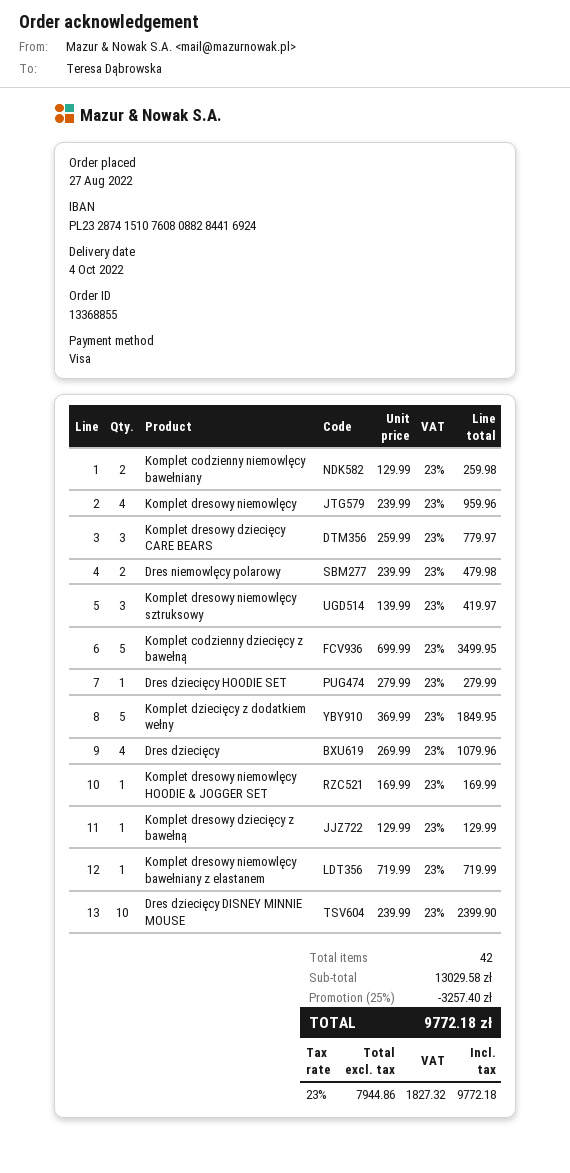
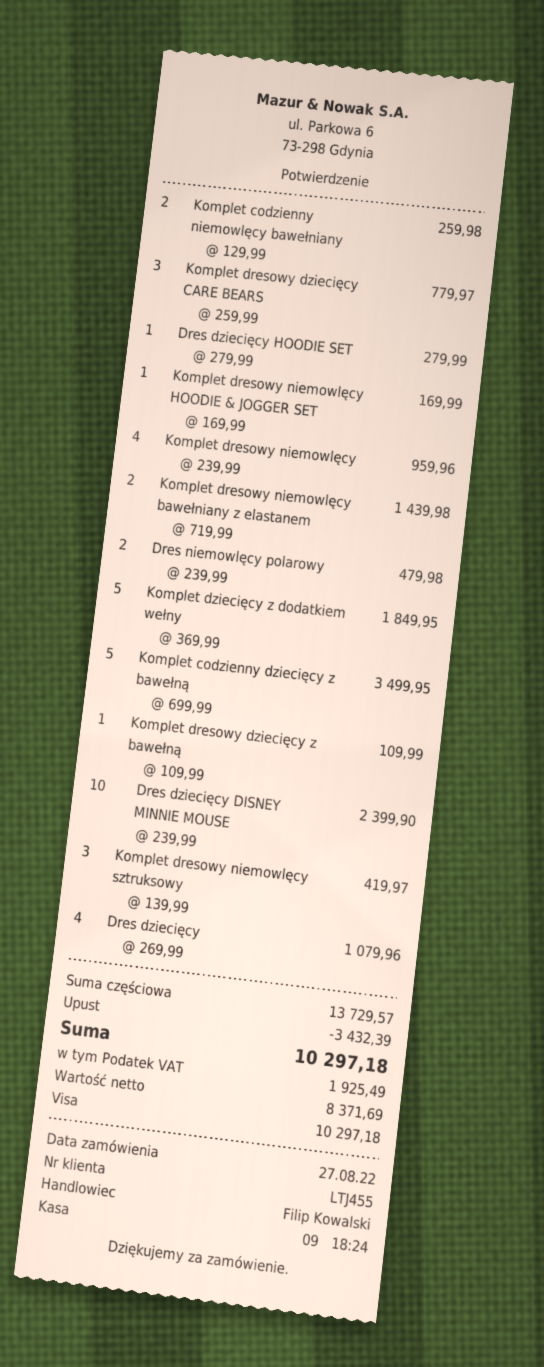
Komplet dresowy dziecięcy z bawełną: 1 x 129.99 = 129.99 -> 1 x 109.99 = 109.99
Komplet dresowy niemowlęcy bawełniany z elastanem: 1 x 719.99 = 719.99 -> 2 x 719.99 = 1439.98
subtotal: 13029.58 -> 13729.57
discount: 3257.40 -> 3432.39
net: 7944.86 -> 8371.69
tax: 1827.32 -> 1925.49
total: 9772.18 -> 10297.18

